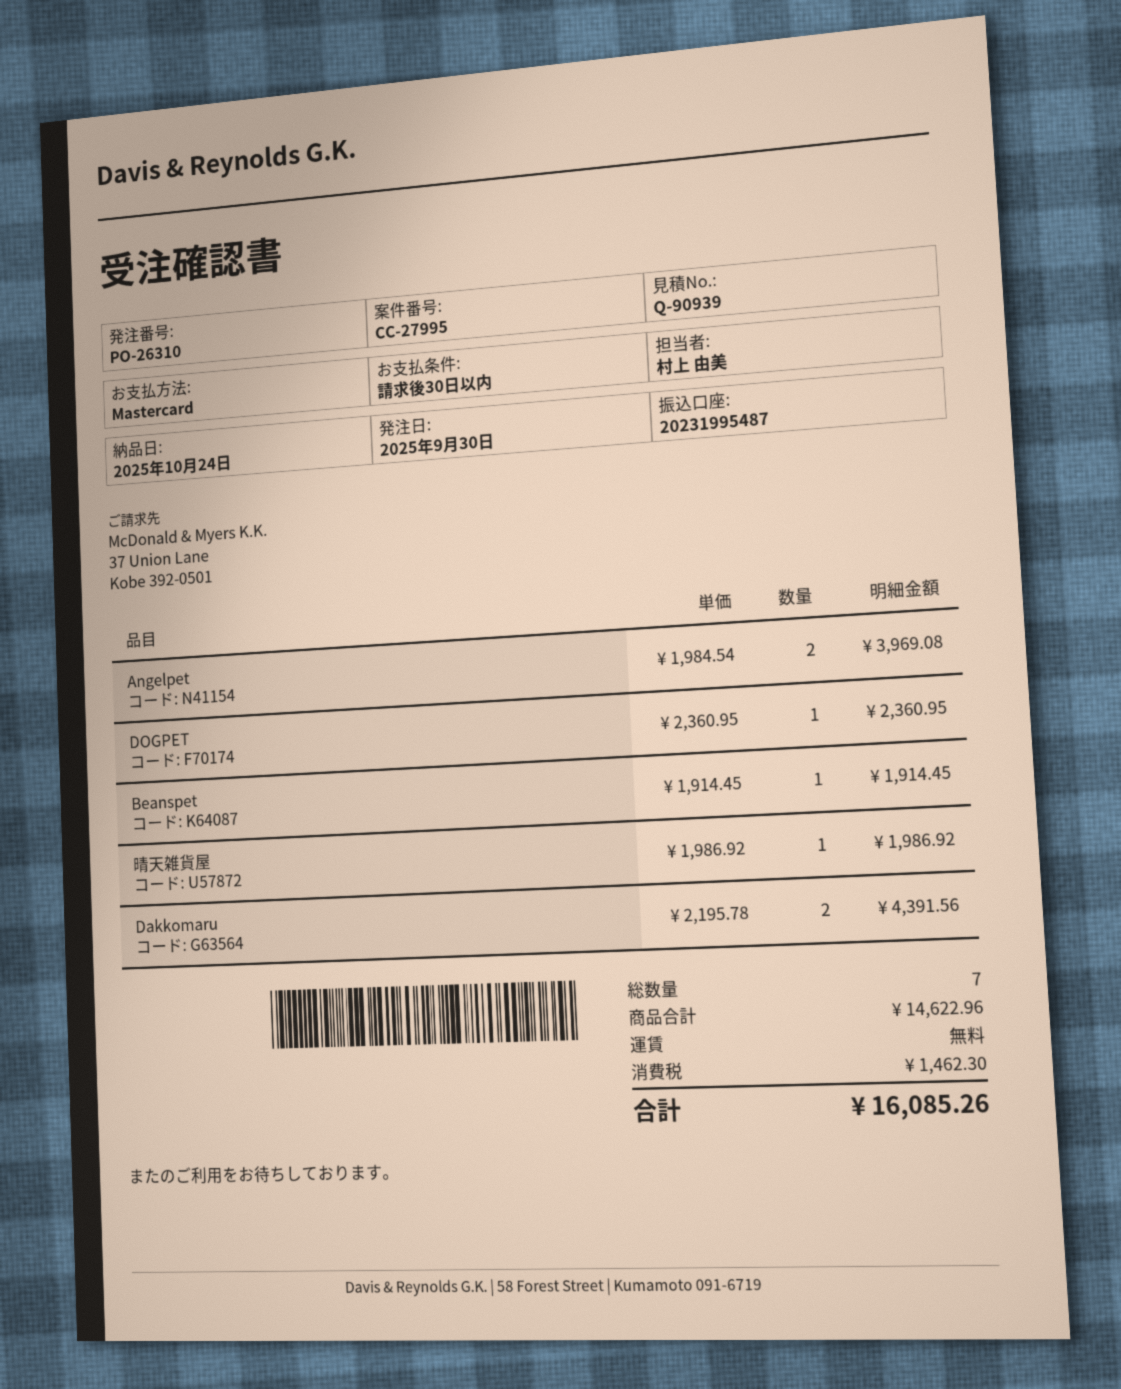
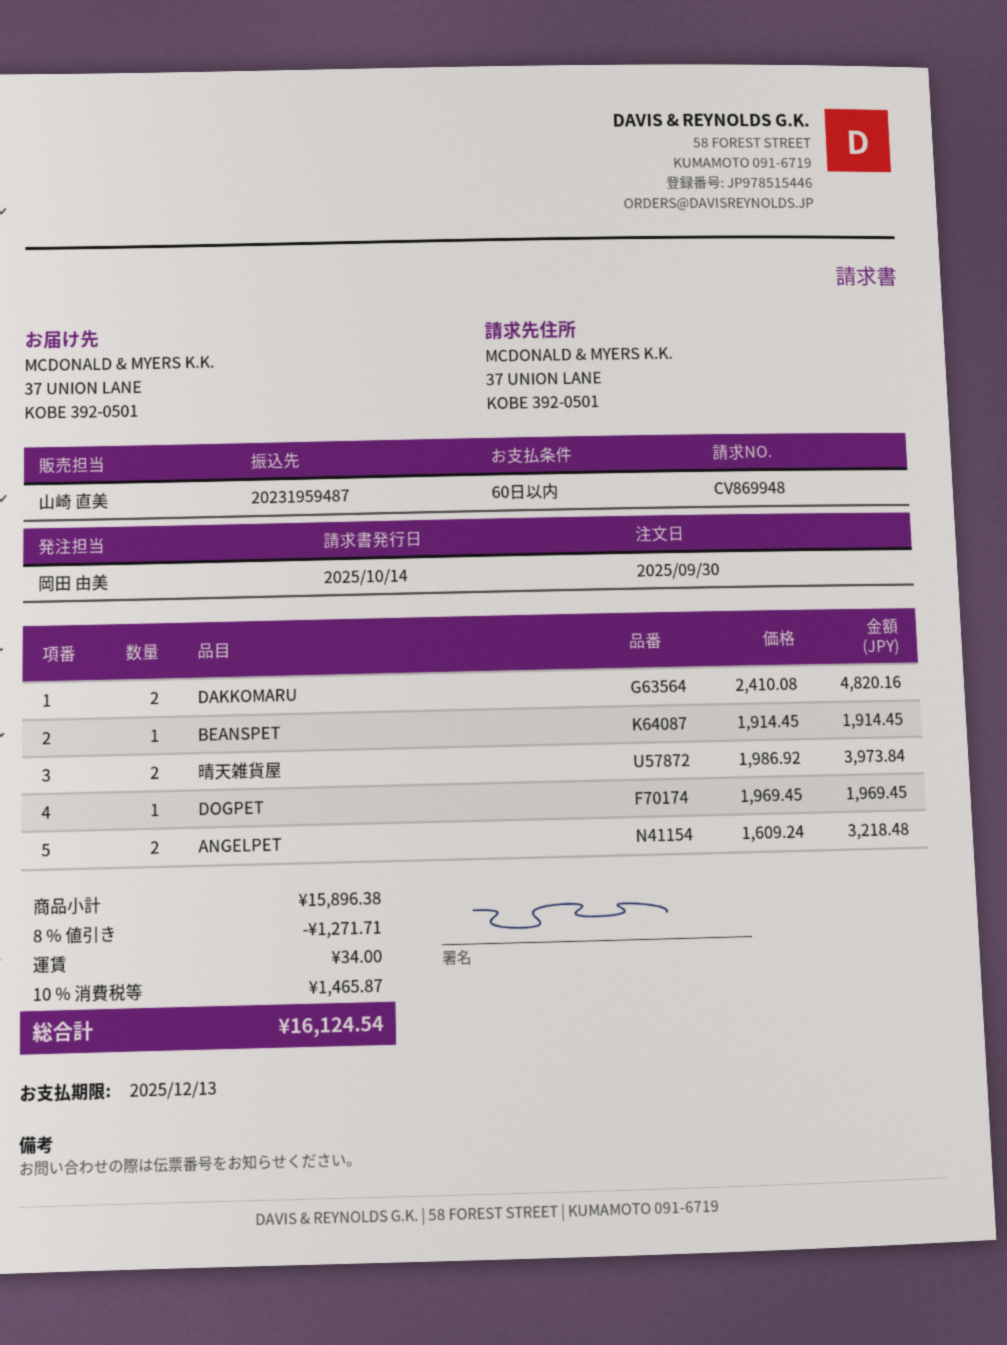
payment terms: 30 days -> 60 days
sales rep: 村上 由美 -> 山崎 直美
bank account: 20231995487 -> 20231959487
Angelpet: 2 x 1984.54 = 3969.08 -> 2 x 1609.24 = 3218.48
DOGPET: 1 x 2360.95 = 2360.95 -> 1 x 1969.45 = 1969.45
晴天雑貨屋: 1 x 1986.92 = 1986.92 -> 2 x 1986.92 = 3973.84
Dakkomaru: 2 x 2195.78 = 4391.56 -> 2 x 2410.08 = 4820.16
subtotal: 14622.96 -> 15896.38
discount: none -> 8% = 1271.71
shipping: 0.00 -> 34.00
tax: 1462.30 -> 1465.87
total: 16085.26 -> 16124.54

